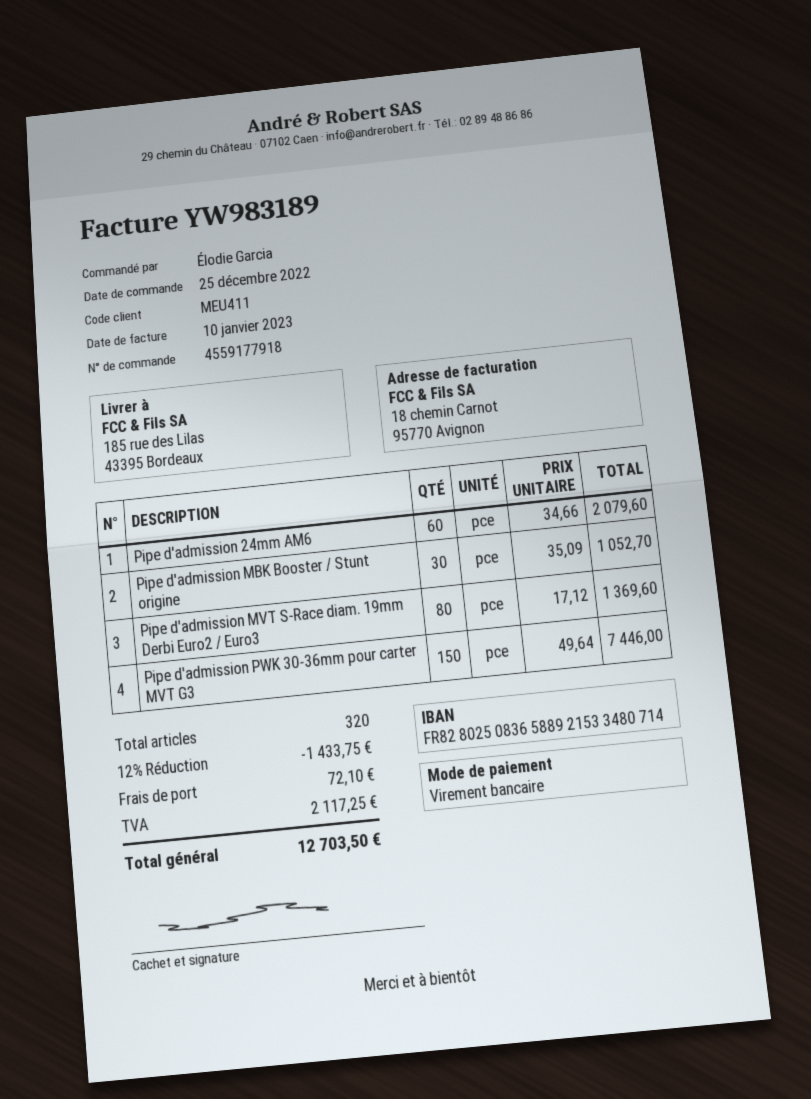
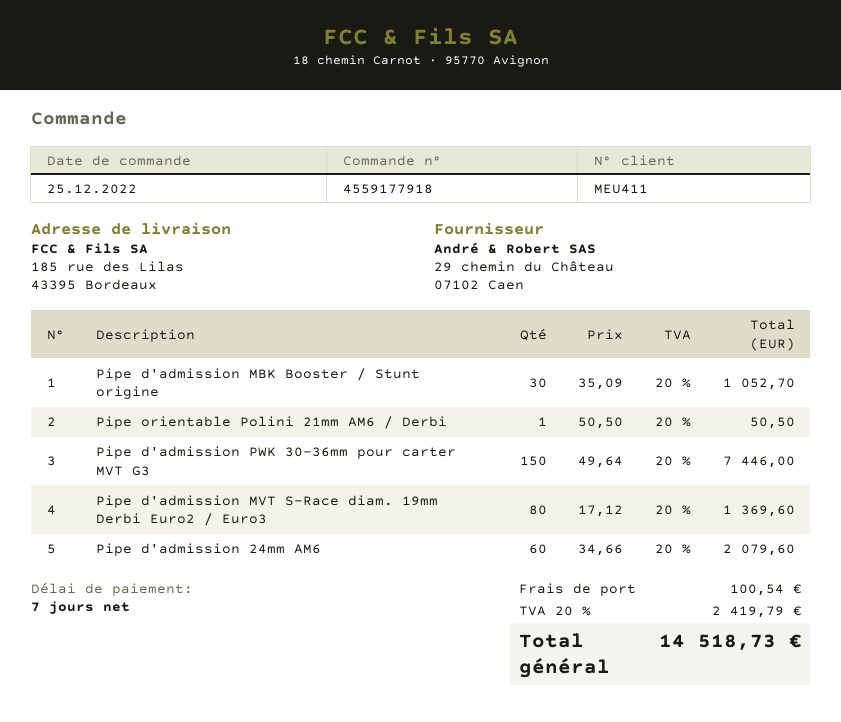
Pipe orientable Polini 21mm AM6 / Derbi: none -> 1 x 50.50 = 50.50
discount: 12% = 1433.75 -> none
shipping: 72.10 -> 100.54
tax: 2117.25 -> 2419.79
total: 12703.50 -> 14518.73

